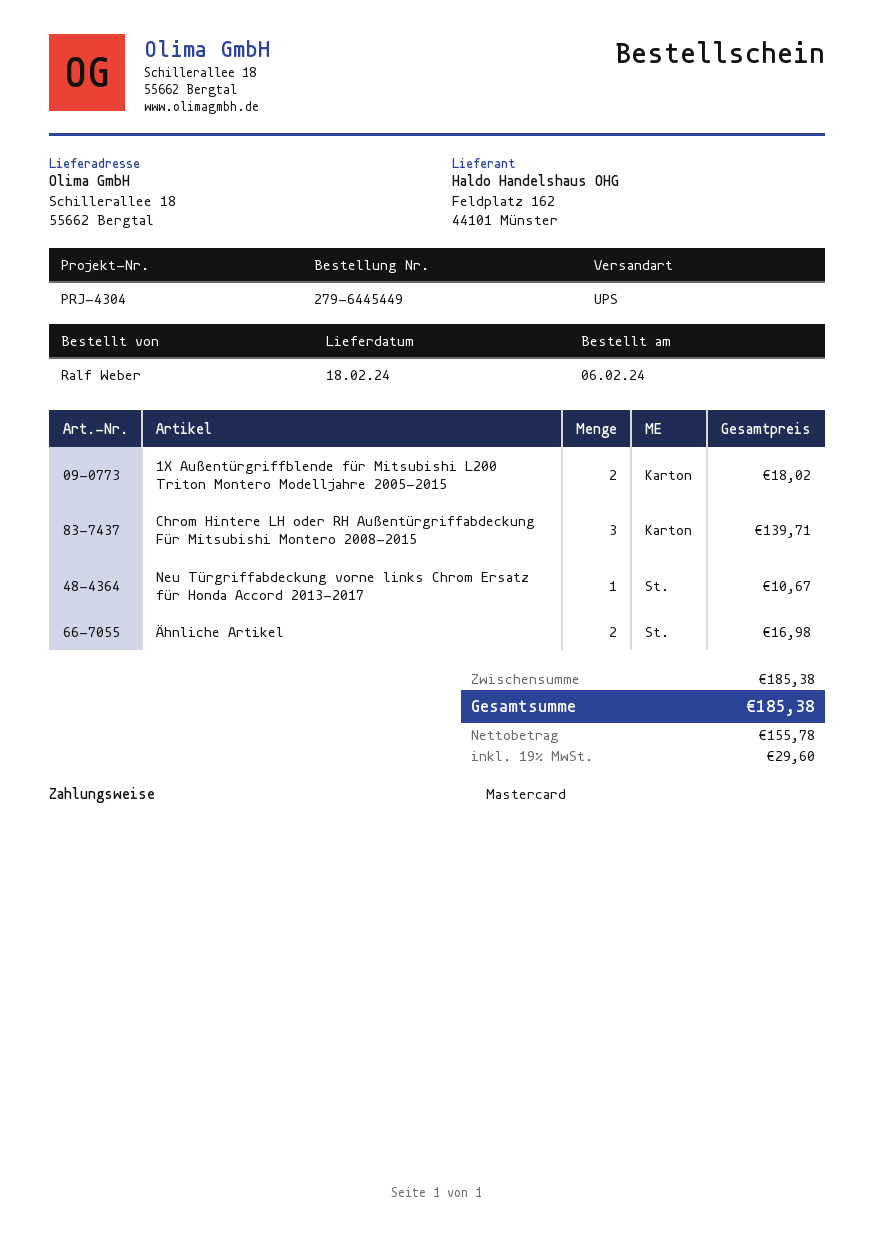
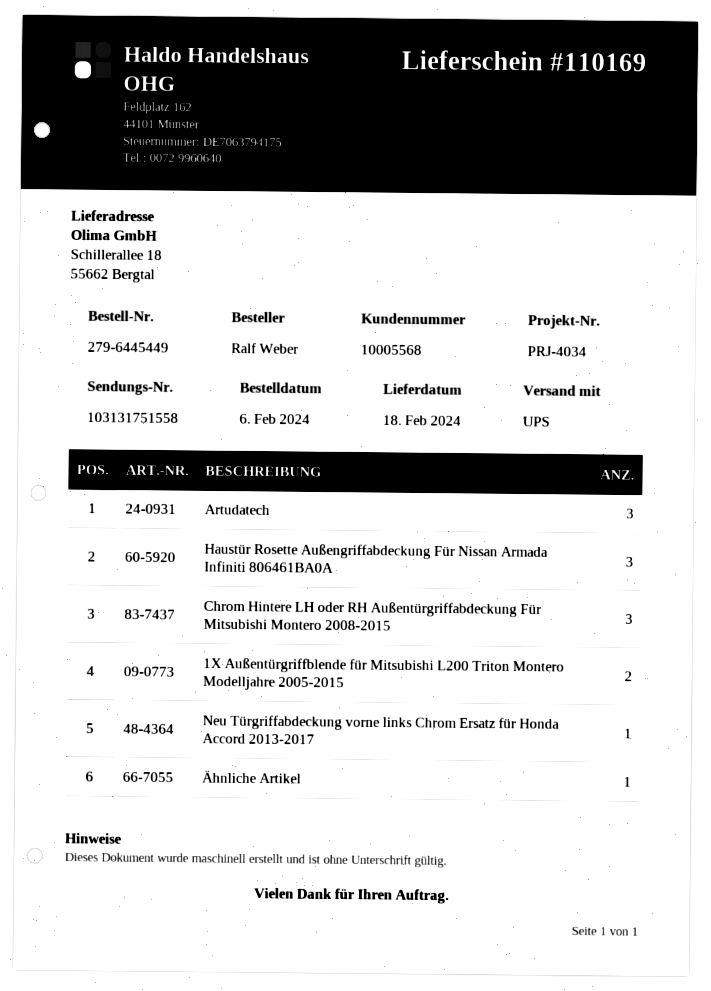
reference: PRJ-4304 -> PRJ-4034
Ähnliche Artikel: 2 -> 1
Artudatech: none -> 3
Haustür Rosette Außengriffabdeckung Für Nissan Armada Infiniti 806461BA0A: none -> 3

